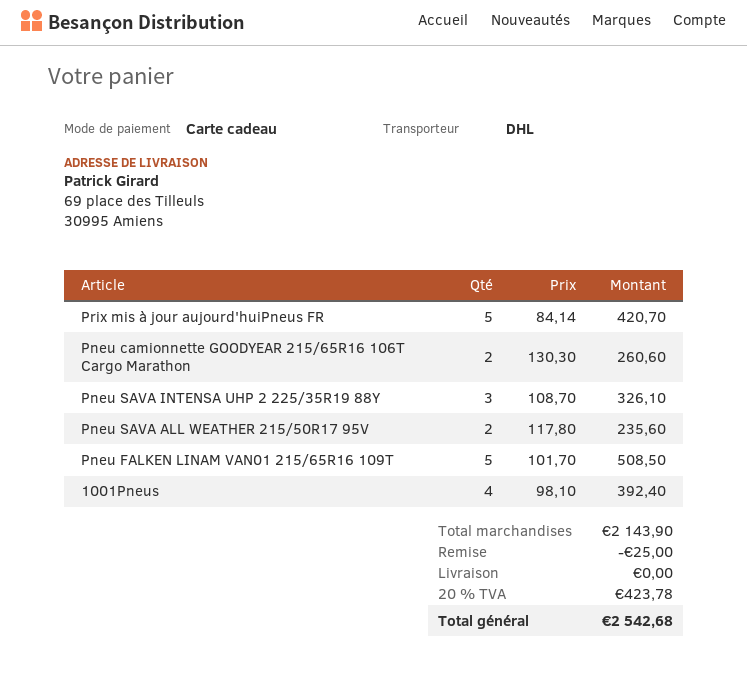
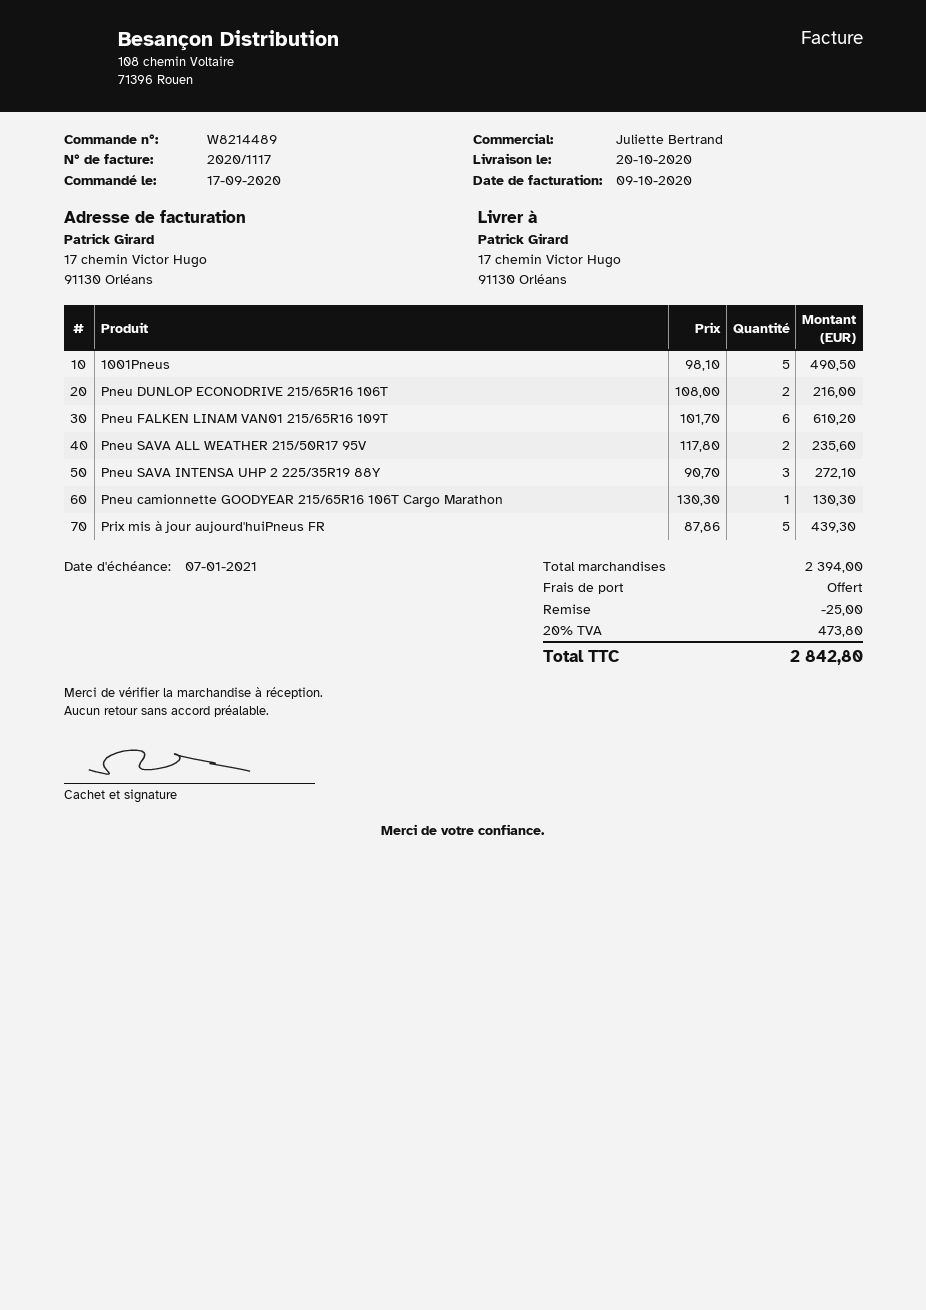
ship to: 69 place des Tilleuls, 30995 Amiens -> 17 chemin Victor Hugo, 91130 Orléans
Prix mis à jour aujourd'huiPneus FR: 5 x 84.14 = 420.70 -> 5 x 87.86 = 439.30
Pneu camionnette GOODYEAR 215/65R16 106T Cargo Marathon: 2 x 130.30 = 260.60 -> 1 x 130.30 = 130.30
Pneu SAVA INTENSA UHP 2 225/35R19 88Y: 3 x 108.70 = 326.10 -> 3 x 90.70 = 272.10
Pneu FALKEN LINAM VAN01 215/65R16 109T: 5 x 101.70 = 508.50 -> 6 x 101.70 = 610.20
1001Pneus: 4 x 98.10 = 392.40 -> 5 x 98.10 = 490.50
Pneu DUNLOP ECONODRIVE 215/65R16 106T: none -> 2 x 108.00 = 216.00
subtotal: 2143.90 -> 2394.00
tax: 20% = 423.78 -> 20% = 473.80
total: 2542.68 -> 2842.80

